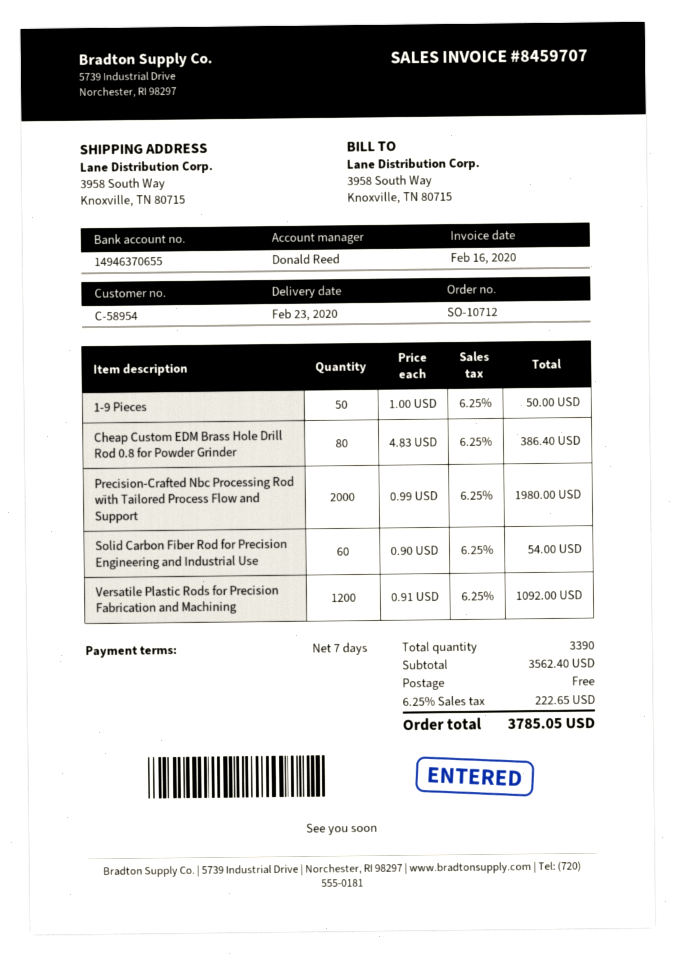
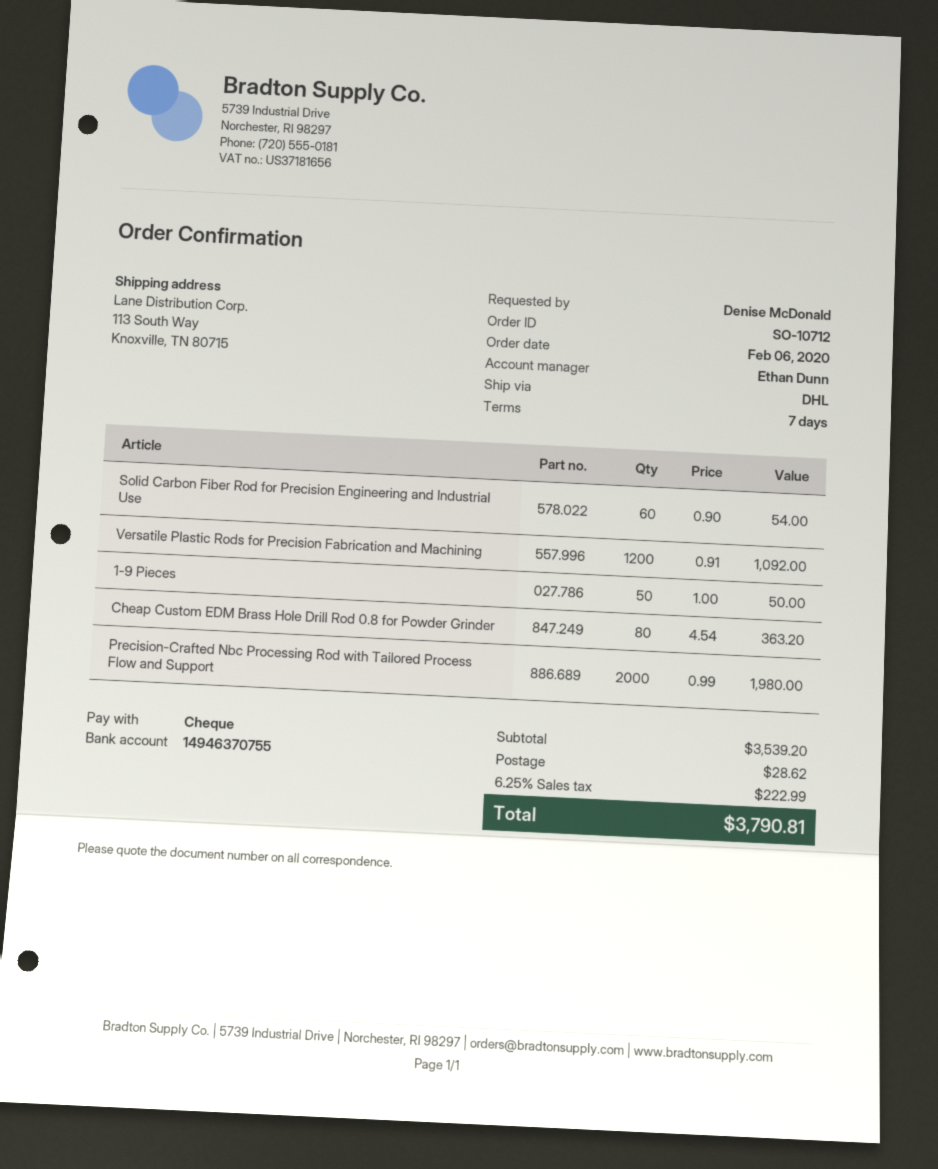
sales rep: Donald Reed -> Ethan Dunn
bank account: 14946370655 -> 14946370755
ship to: 3958 South Way, Knoxville, TN 80715 -> 113 South Way, Knoxville, TN 80715
Cheap Custom EDM Brass Hole Drill Rod 0.8 for Powder Grinder: 80 x 4.83 = 386.40 -> 80 x 4.54 = 363.20
subtotal: 3562.40 -> 3539.20
shipping: 0.00 -> 28.62
tax: 6.25% = 222.65 -> 6.25% = 222.99
total: 3785.05 -> 3790.81

